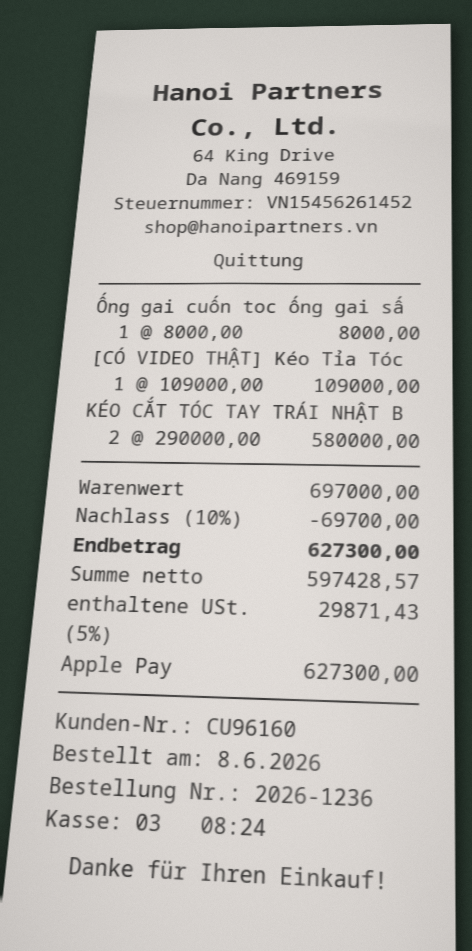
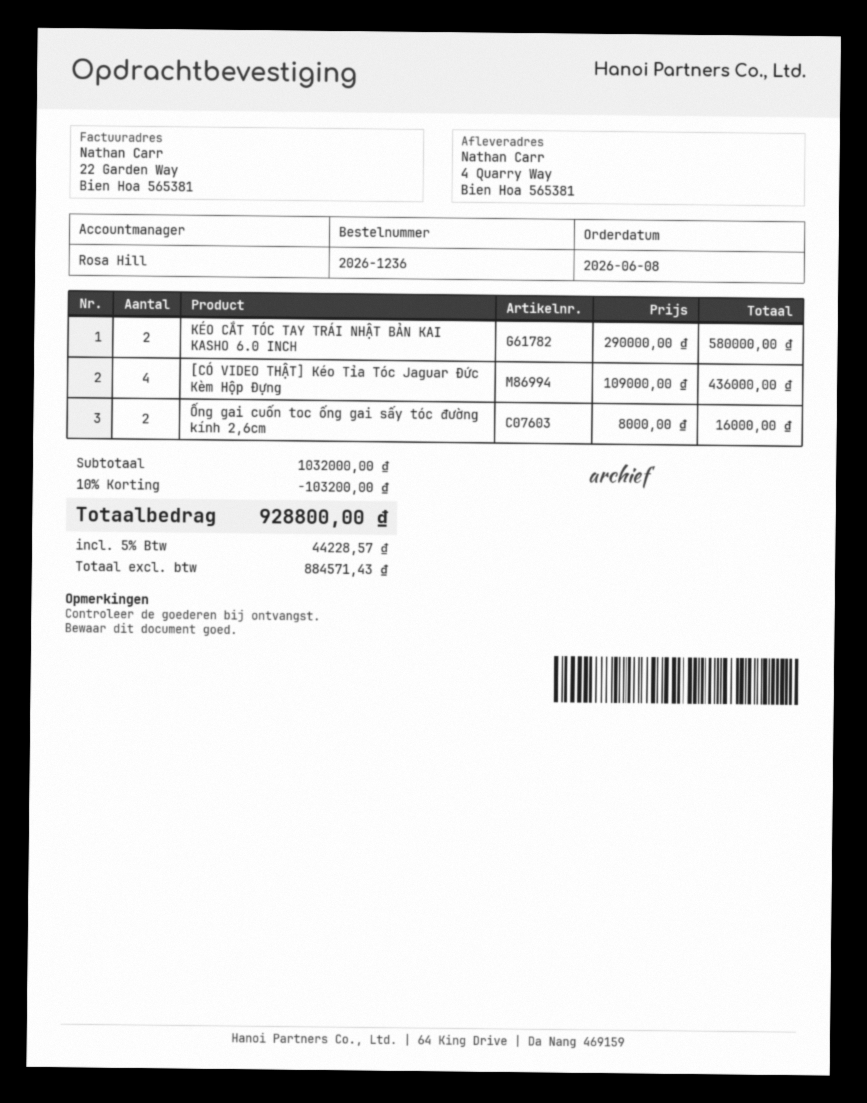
Ống gai cuốn toc ống gai sấ: 1 x 8000.00 = 8000.00 -> 2 x 8000.00 = 16000.00
[CÓ VIDEO THẬT] Kéo Tỉa Tóc: 1 x 109000.00 = 109000.00 -> 4 x 109000.00 = 436000.00
subtotal: 697000.00 -> 1032000.00
discount: 10% = 69700.00 -> 10% = 103200.00
net: 597428.57 -> 884571.43
tax: 5% = 29871.43 -> 5% = 44228.57
total: 627300.00 -> 928800.00

